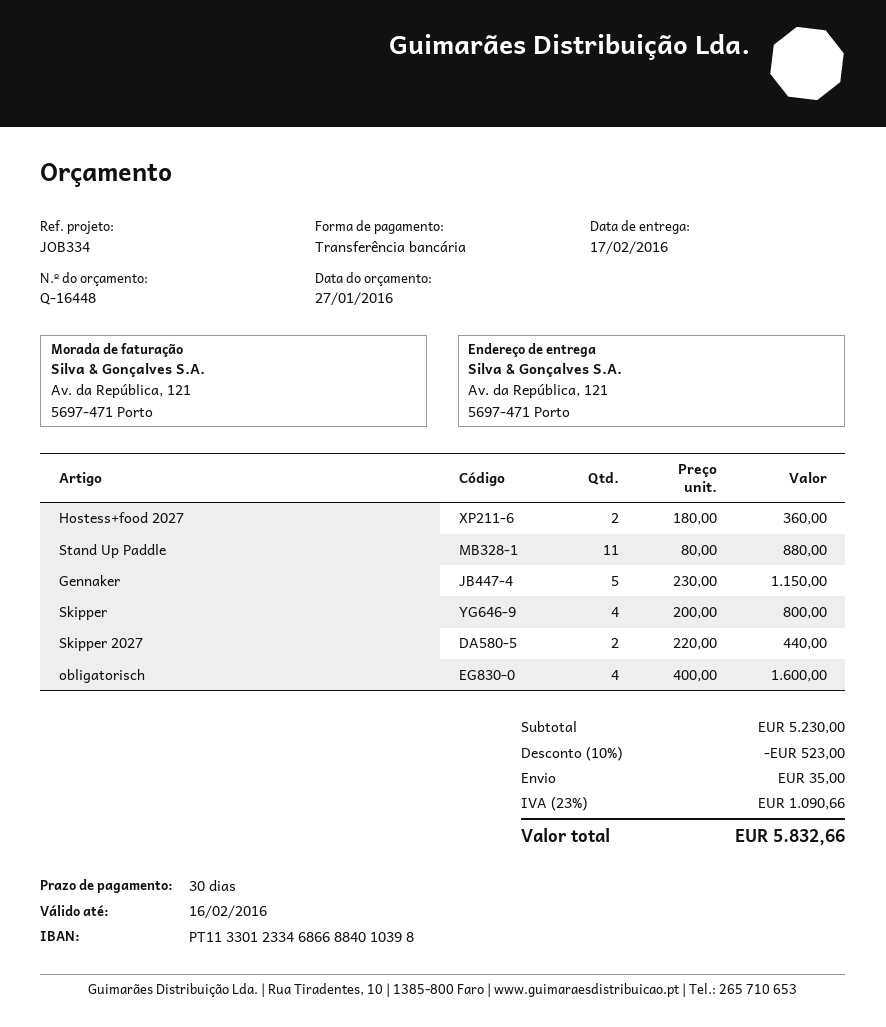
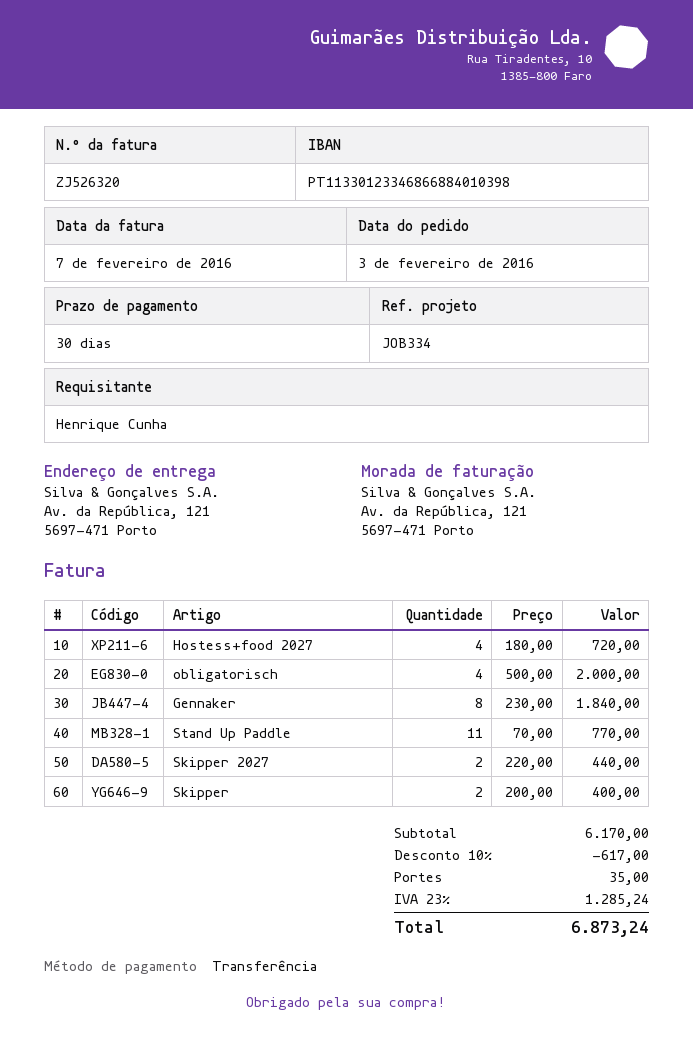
Hostess+food 2027: 2 x 180.00 = 360.00 -> 4 x 180.00 = 720.00
Stand Up Paddle: 11 x 80.00 = 880.00 -> 11 x 70.00 = 770.00
Gennaker: 5 x 230.00 = 1150.00 -> 8 x 230.00 = 1840.00
Skipper: 4 x 200.00 = 800.00 -> 2 x 200.00 = 400.00
obligatorisch: 4 x 400.00 = 1600.00 -> 4 x 500.00 = 2000.00
subtotal: 5230.00 -> 6170.00
discount: 10% = 523.00 -> 10% = 617.00
tax: 23% = 1090.66 -> 23% = 1285.24
total: 5832.66 -> 6873.24

